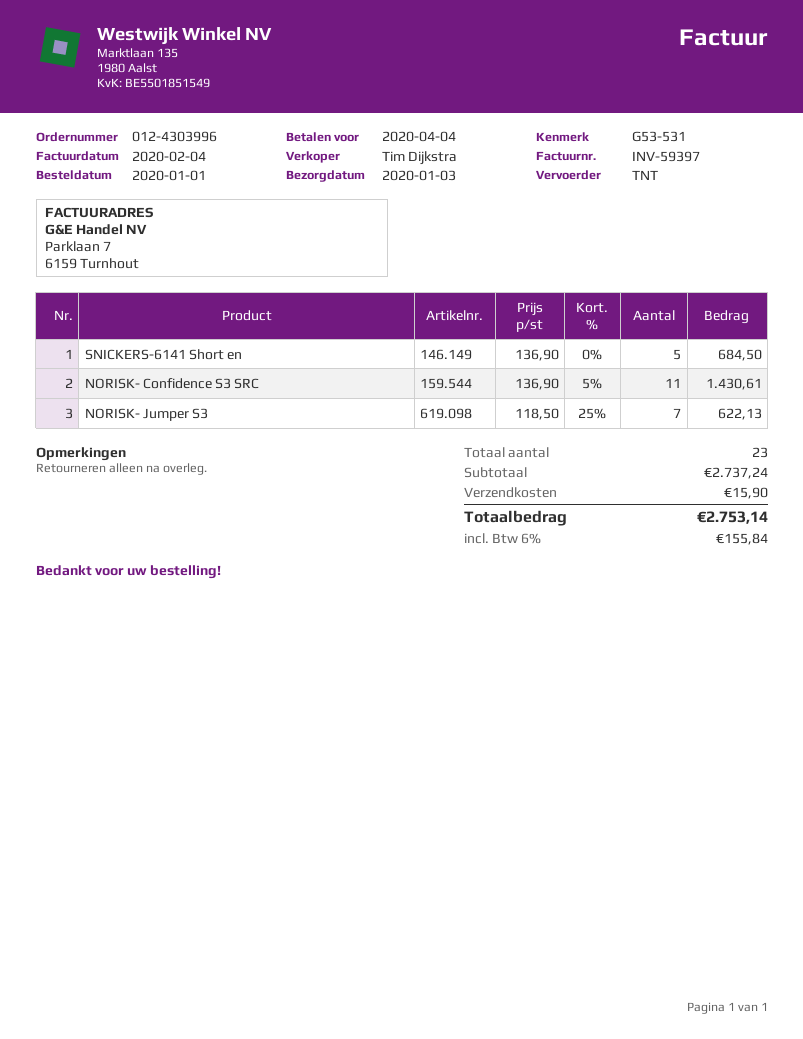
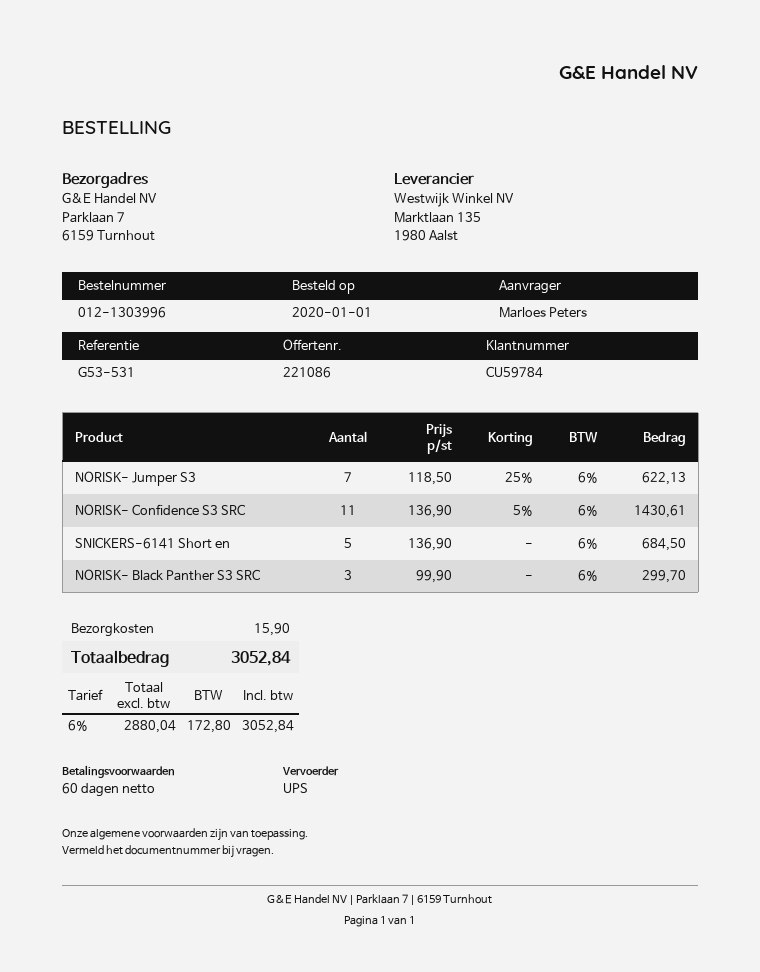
order number: 012-4303996 -> 012-1303996
shipping method: TNT -> UPS
NORISK- Black Panther S3 SRC: none -> 3 x 99.90 = 299.70
tax: 6% = 155.84 -> 6% = 172.80
total: 2753.14 -> 3052.84

